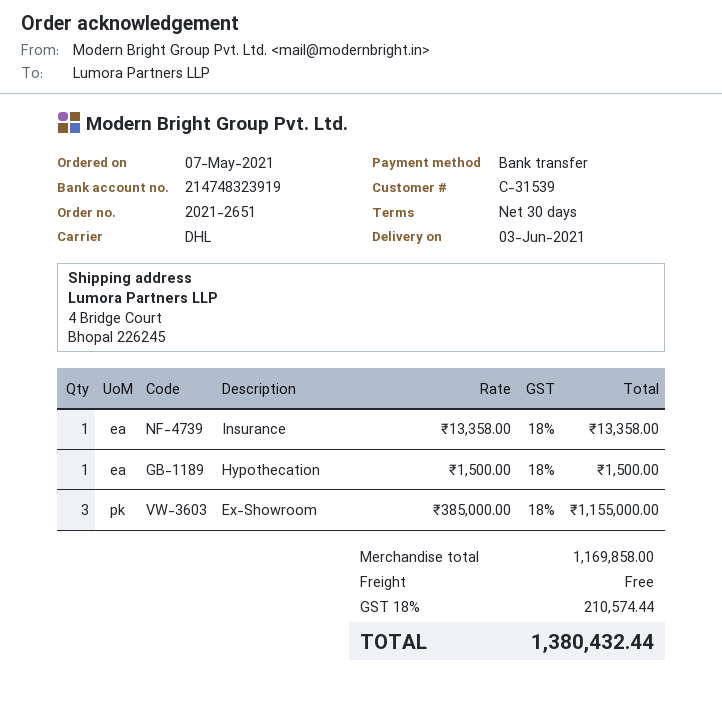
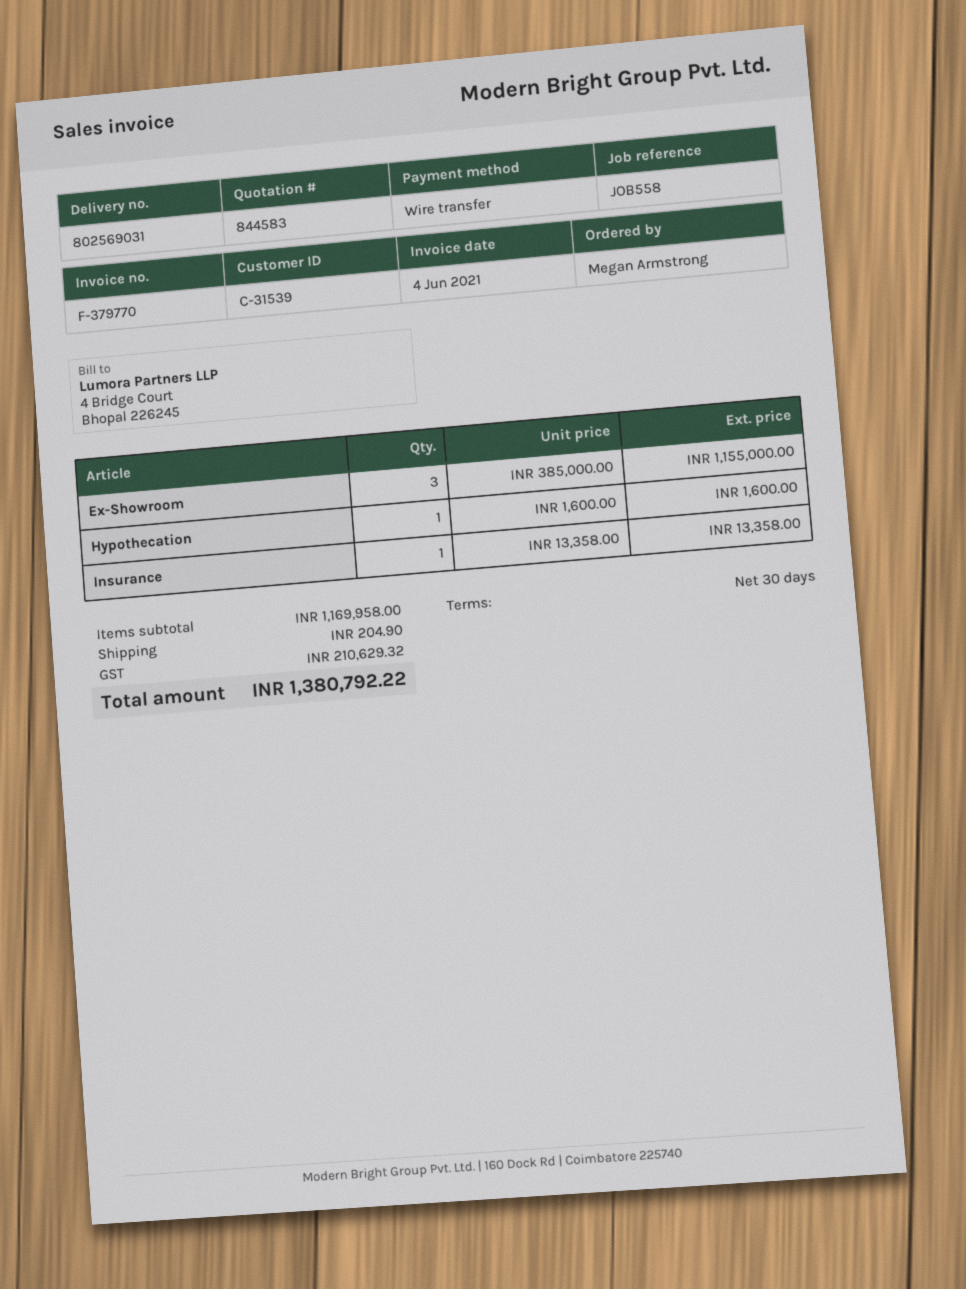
Hypothecation: 1 x 1500.00 = 1500.00 -> 1 x 1600.00 = 1600.00
subtotal: 1169858.00 -> 1169958.00
shipping: 0.00 -> 204.90
tax: 210574.44 -> 210629.32
total: 1380432.44 -> 1380792.22

